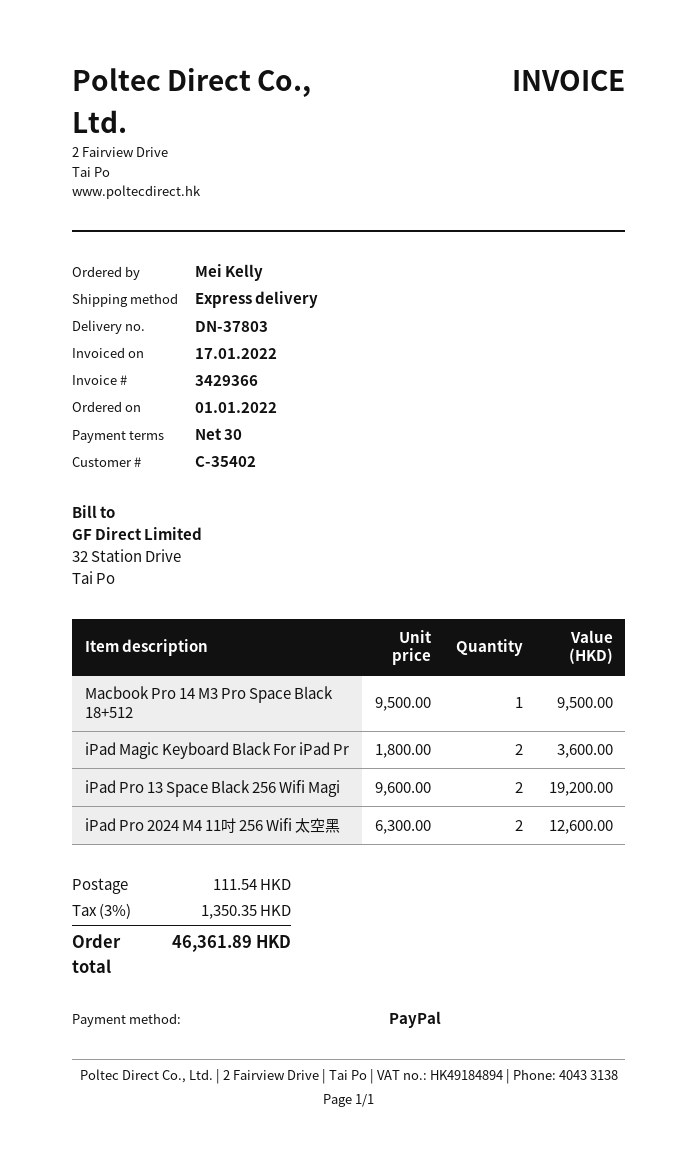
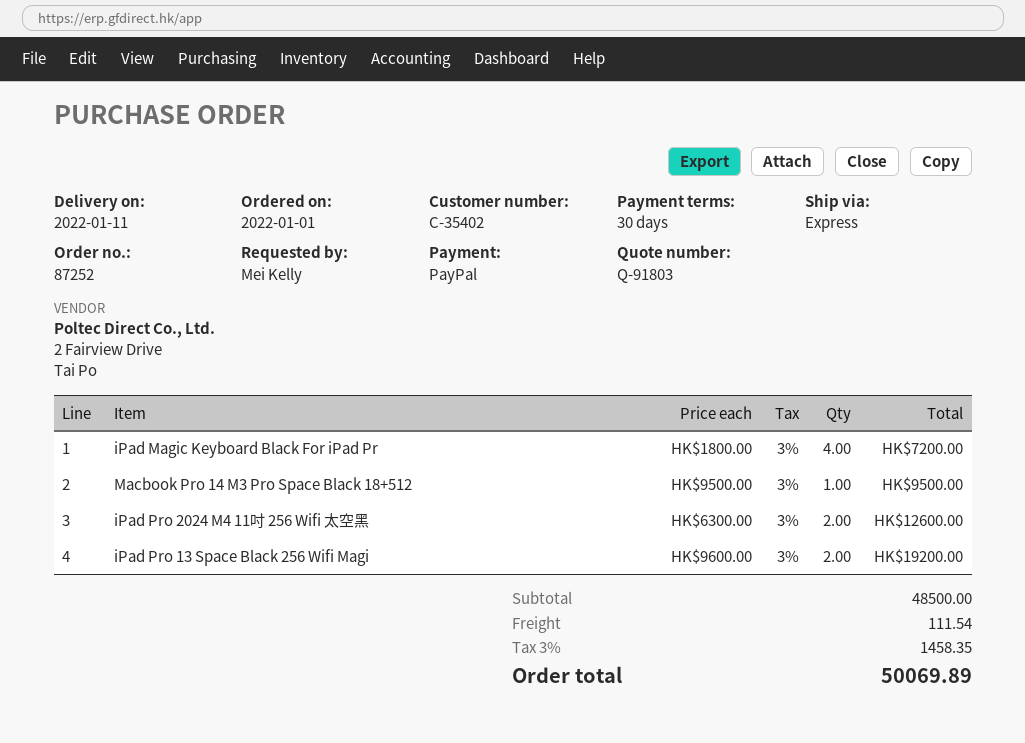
iPad Magic Keyboard Black For iPad Pr: 2 x 1800.00 = 3600.00 -> 4 x 1800.00 = 7200.00
tax: 3% = 1350.35 -> 3% = 1458.35
total: 46361.89 -> 50069.89

